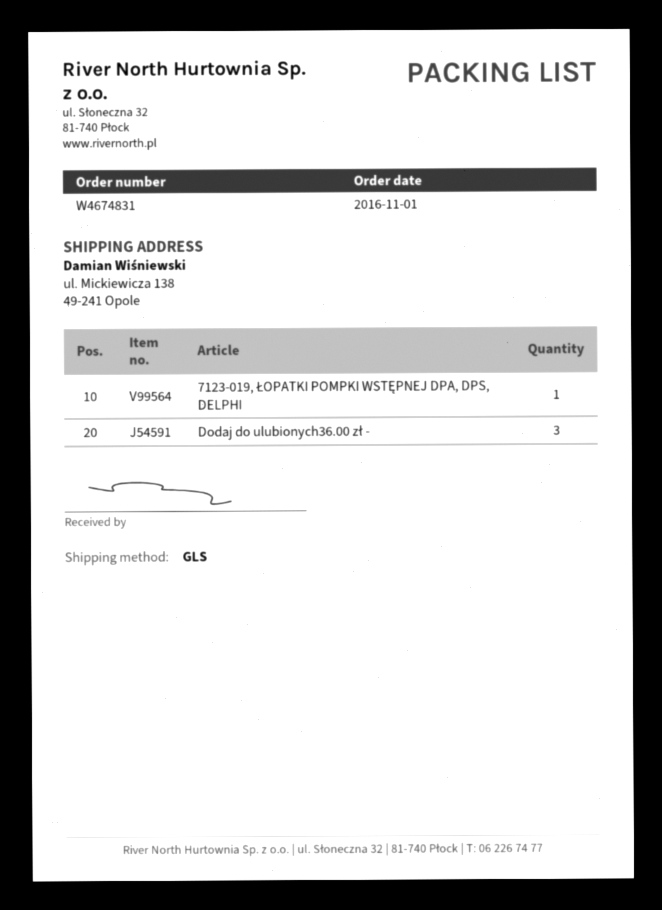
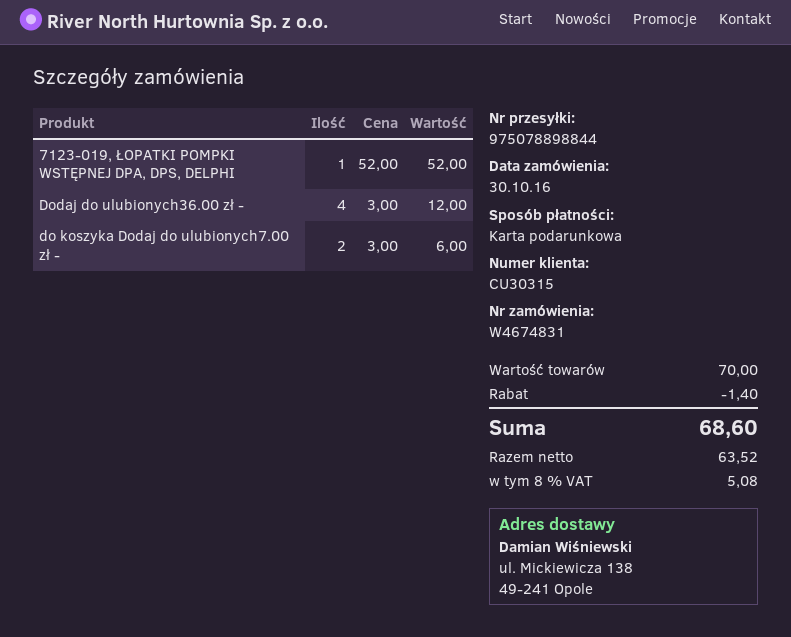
order date: 2016-11-01 -> 2016-10-30
Dodaj do ulubionych36.00 zł -: 3 -> 4
do koszyka Dodaj do ulubionych7.00 zł -: none -> 2

